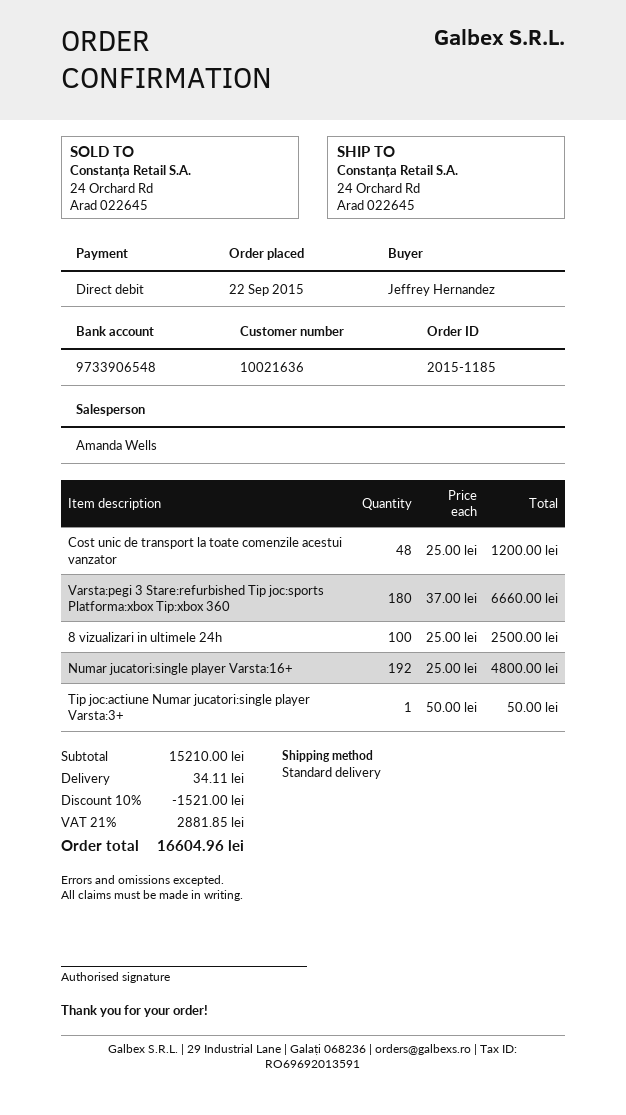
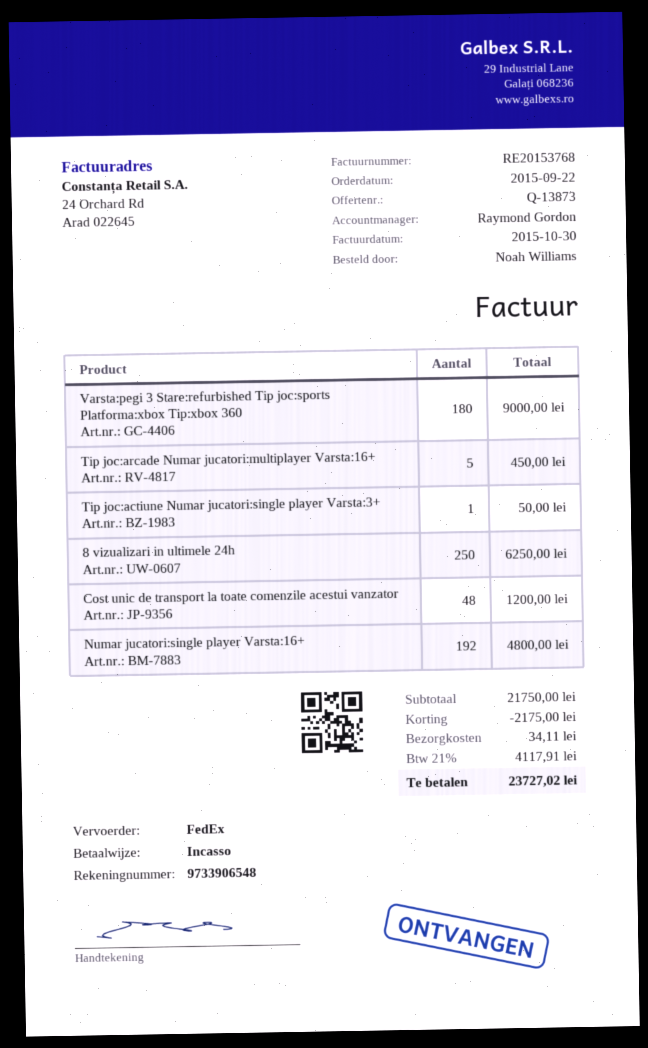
ordered by: Jeffrey Hernandez -> Noah Williams
sales rep: Amanda Wells -> Raymond Gordon
shipping method: standard -> FedEx
Varsta:pegi 3 Stare:refurbished Tip joc:sports Platforma:xbox Tip:xbox 360: 180 for 6660.00 -> 180 for 9000.00
8 vizualizari in ultimele 24h: 100 for 2500.00 -> 250 for 6250.00
Tip joc:arcade Numar jucatori:multiplayer Varsta:16+: none -> 5 for 450.00
subtotal: 15210.00 -> 21750.00
discount: 1521.00 -> 2175.00
tax: 21% = 2881.85 -> 21% = 4117.91
total: 16604.96 -> 23727.02

